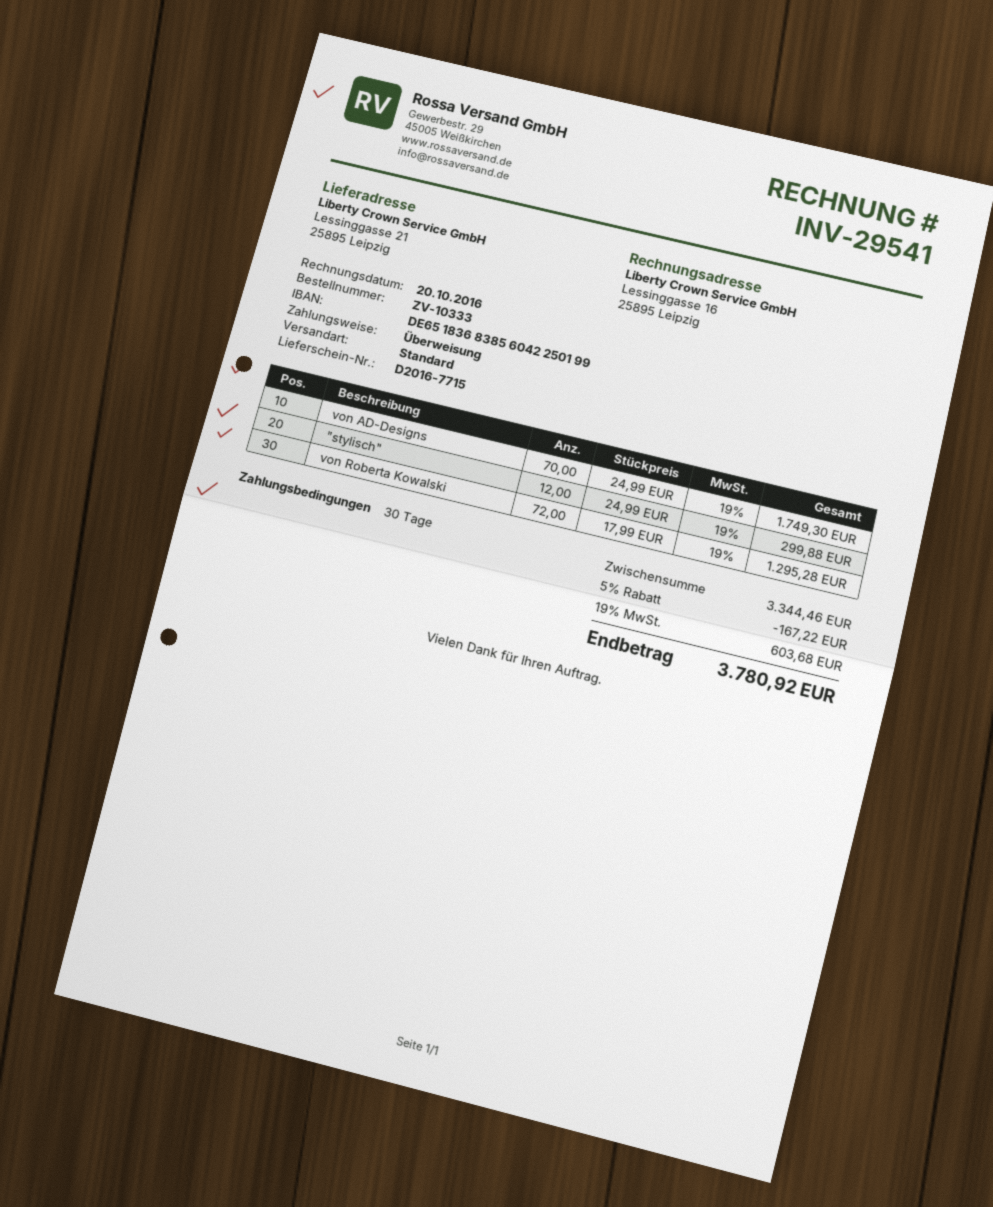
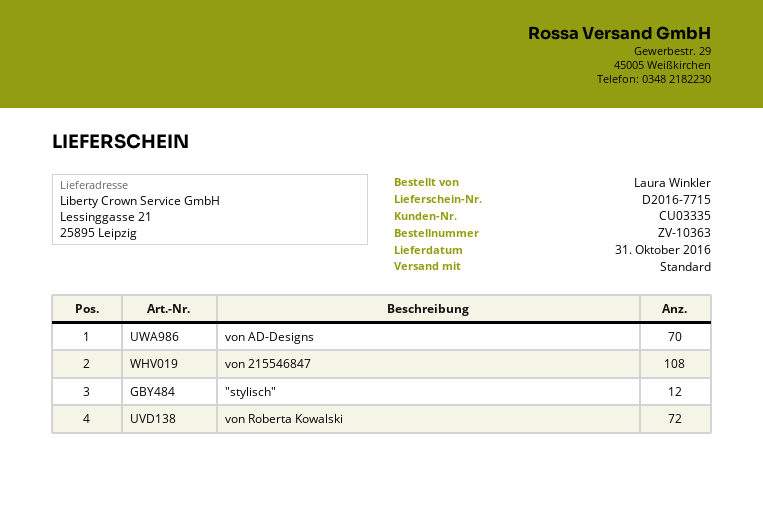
order number: ZV-10333 -> ZV-10363
von 215546847: none -> 108

